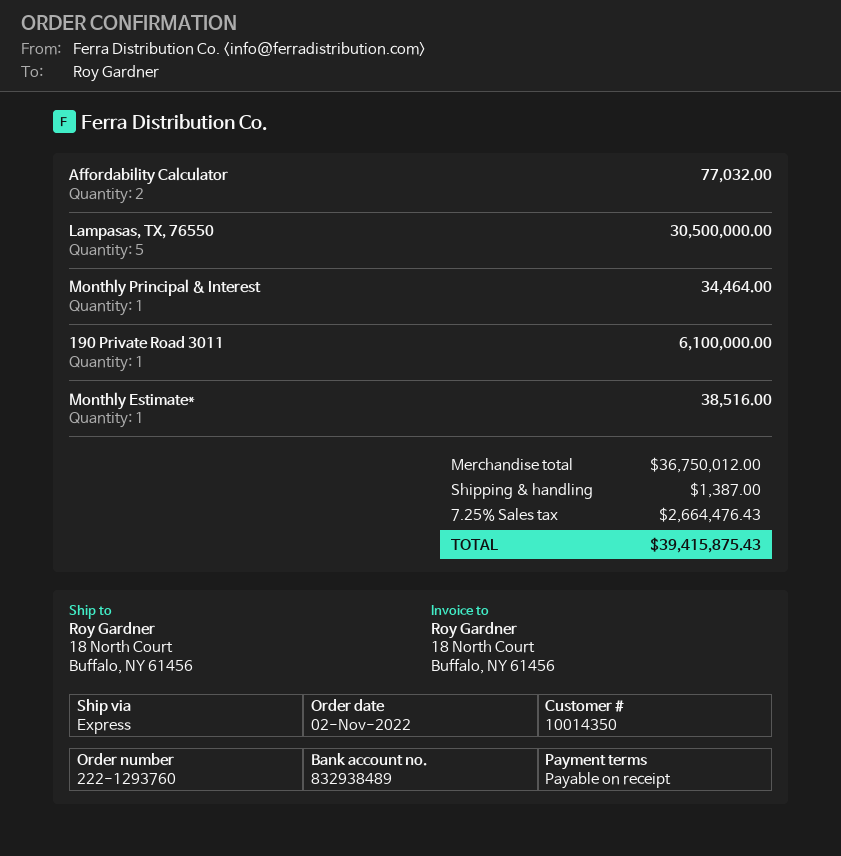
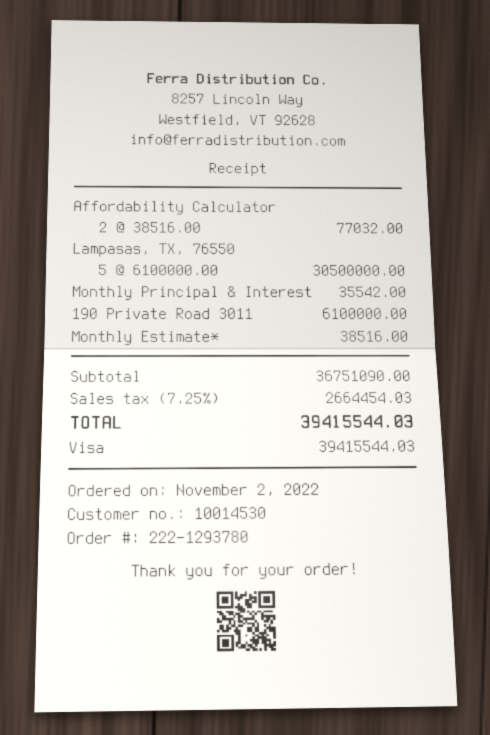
order number: 222-1293760 -> 222-1293780
customer number: 10014350 -> 10014530
Monthly Principal & Interest: 1 for 34464.00 -> 1 for 35542.00
subtotal: 36750012.00 -> 36751090.00
shipping: 1387.00 -> none
tax: 7.25% = 2664476.43 -> 7.25% = 2664454.03
total: 39415875.43 -> 39415544.03

